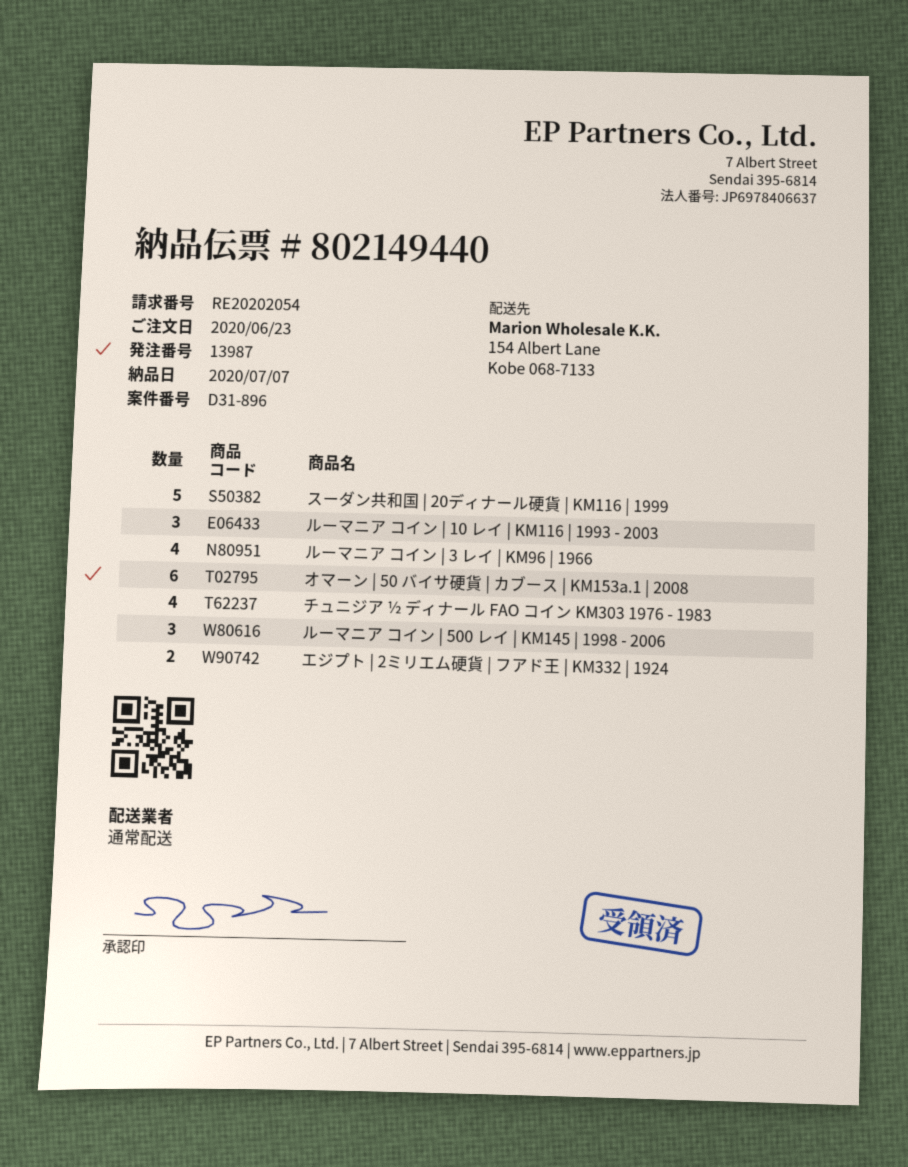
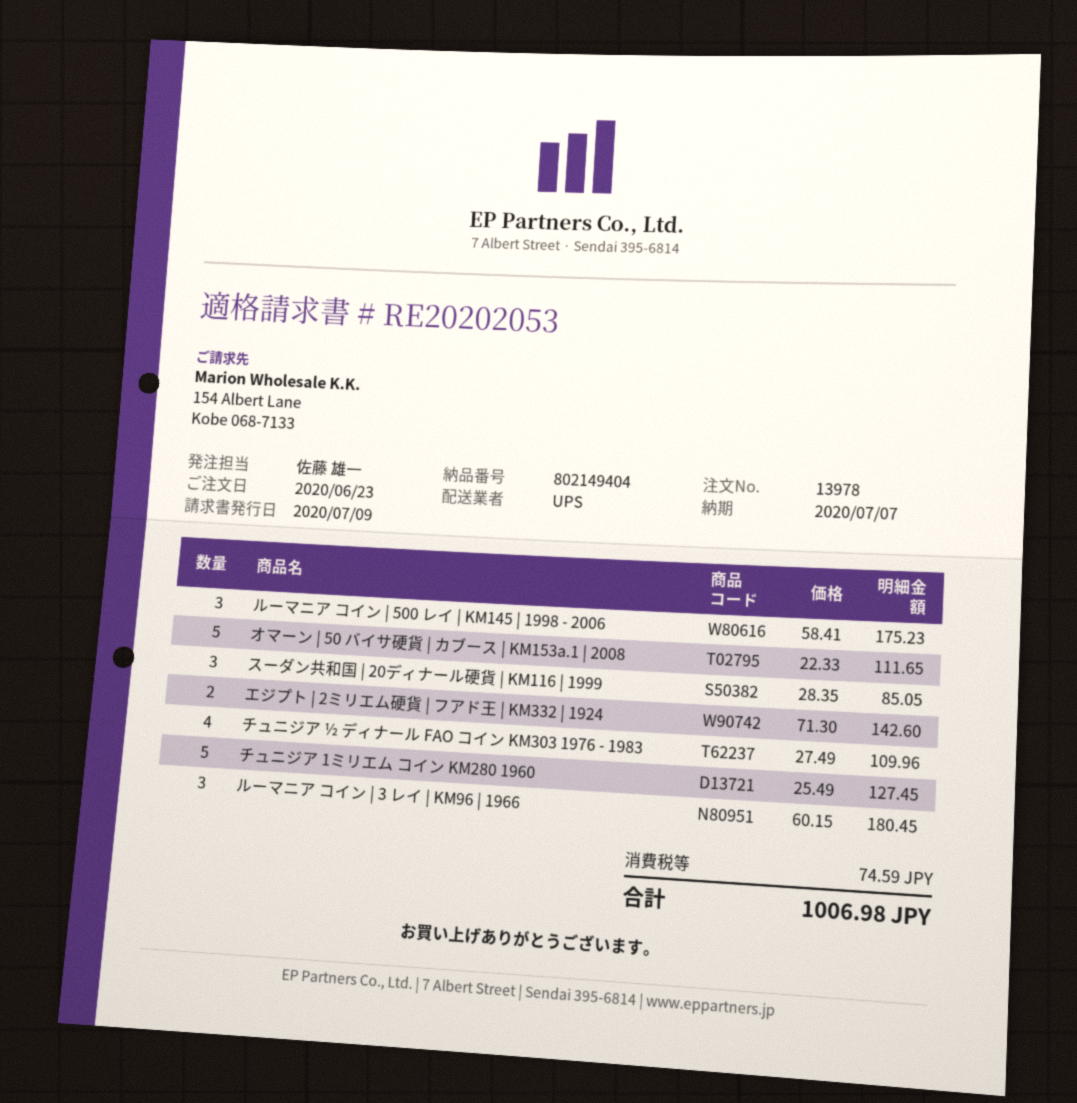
order number: 13987 -> 13978
delivery note number: 802149440 -> 802149404
invoice number: RE20202054 -> RE20202053
shipping method: standard -> UPS
スーダン共和国 | 20ディナール硬貨 | KM116 | 1999: 5 -> 3
ルーマニア コイン | 10 レイ | KM116 | 1993 - 2003: 3 -> none
ルーマニア コイン | 3 レイ | KM96 | 1966: 4 -> 3
オマーン | 50 バイサ硬貨 | カブース | KM153a.1 | 2008: 6 -> 5
チュニジア 1ミリエム コイン KM280 1960: none -> 5

